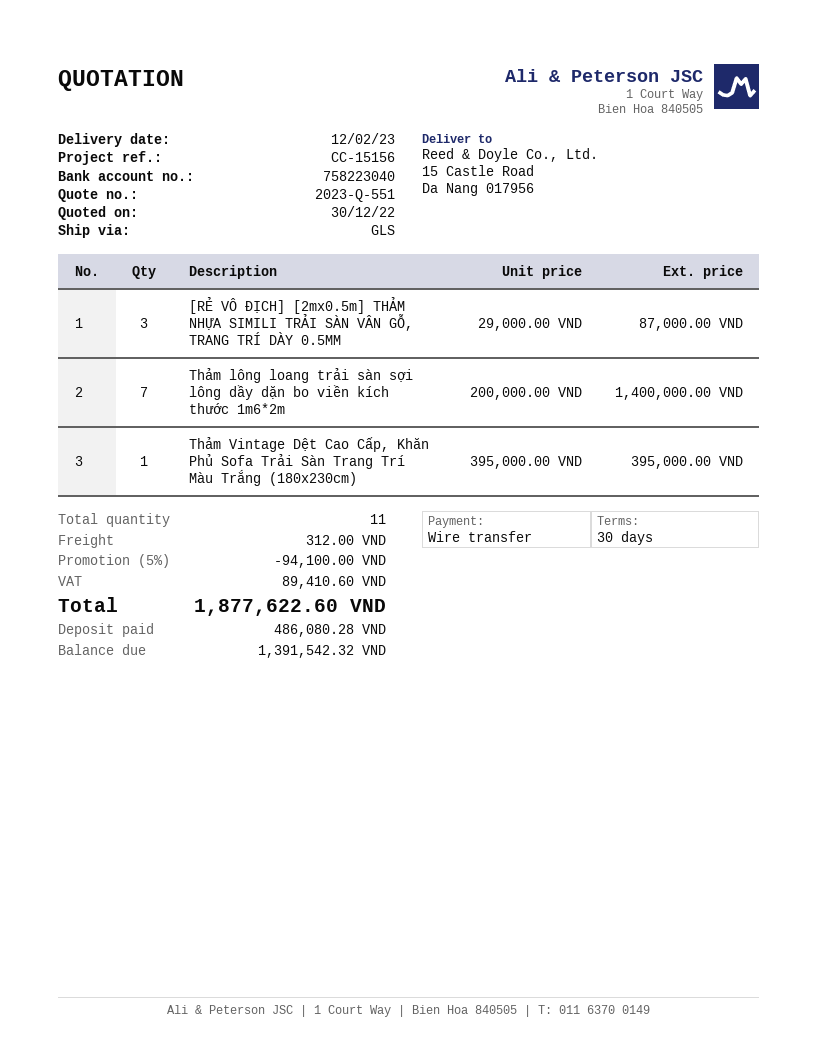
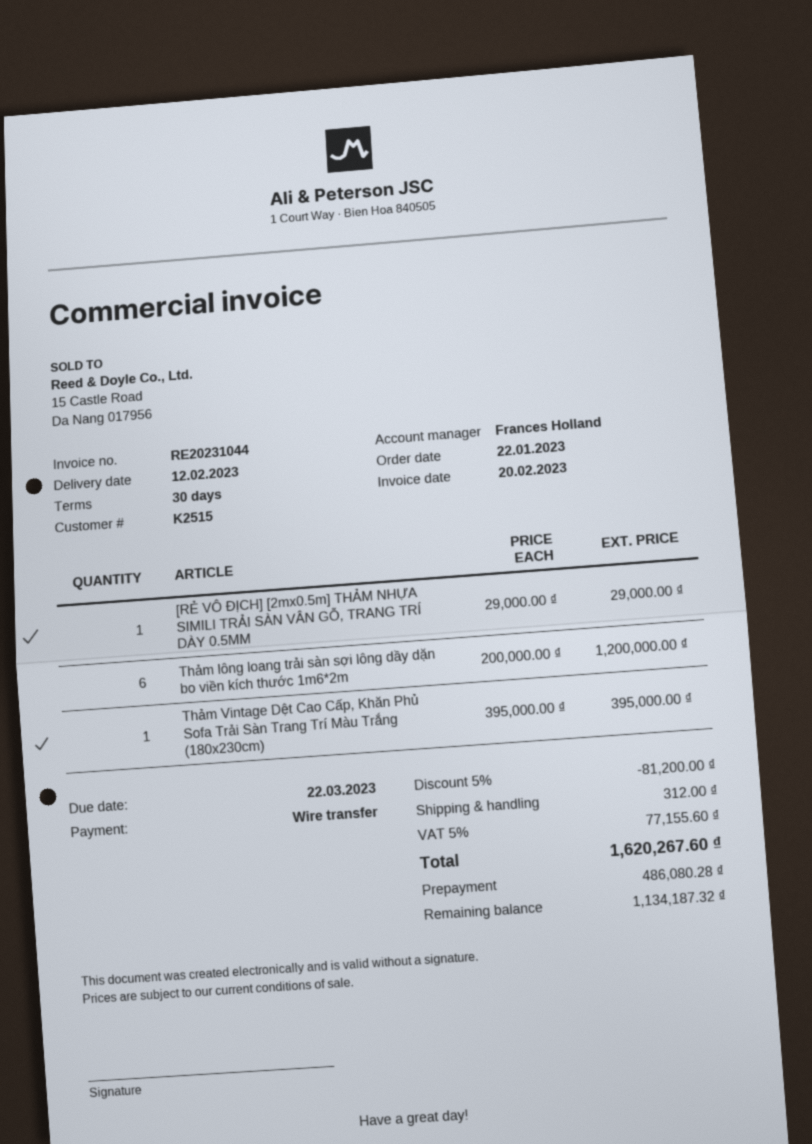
[RẺ VÔ ĐỊCH] [2mx0.5m] THẢM NHỰA SIMILI TRẢI SÀN VÂN GỖ, TRANG TRÍ DÀY 0.5MM: 3 x 29000.00 = 87000.00 -> 1 x 29000.00 = 29000.00
Thảm lông loang trải sàn sợi lông dầy dặn bo viền kích thước 1m6*2m: 7 x 200000.00 = 1400000.00 -> 6 x 200000.00 = 1200000.00
discount: 5% = 94100.00 -> 5% = 81200.00
tax: 89410.60 -> 77155.60
total: 1877622.60 -> 1620267.60
balance: 1391542.32 -> 1134187.32

